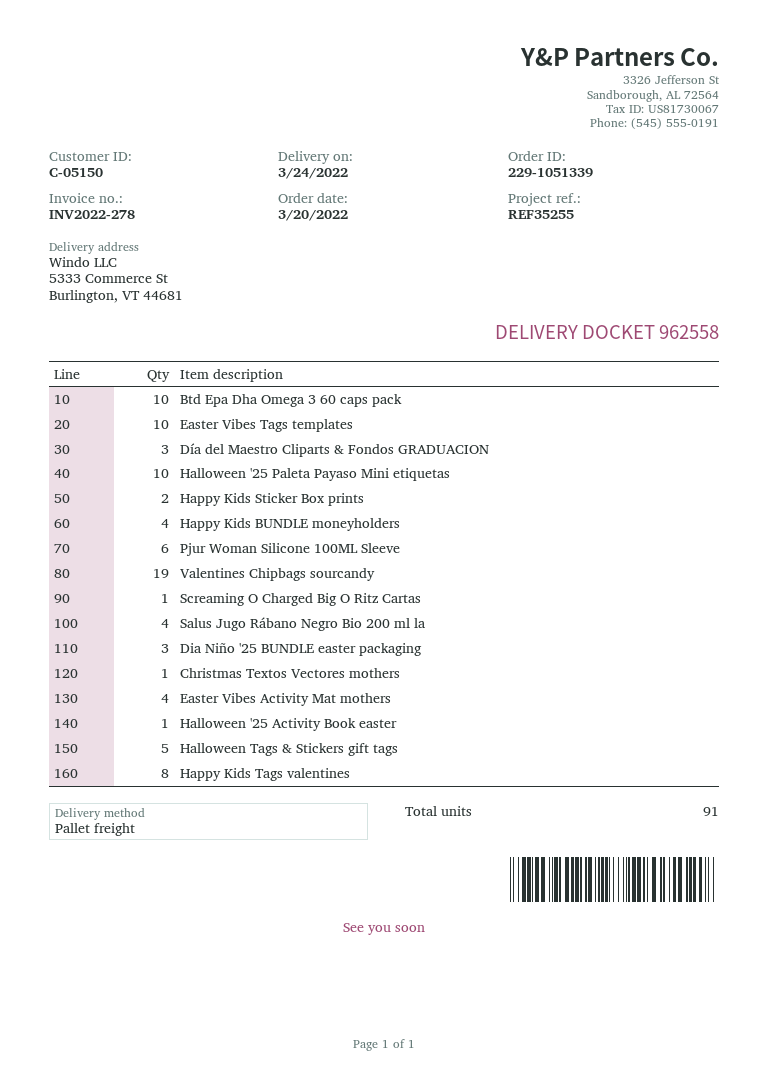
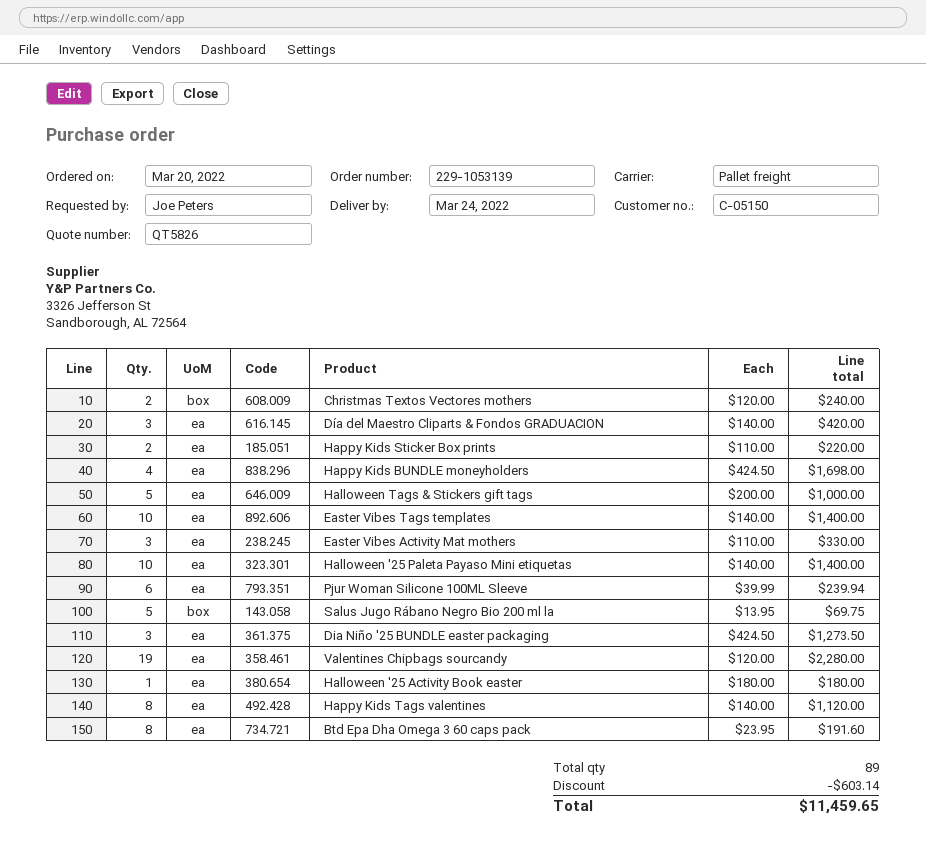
order number: 229-1051339 -> 229-1053139
Btd Epa Dha Omega 3 60 caps pack: 10 -> 8
Screaming O Charged Big O Ritz Cartas: 1 -> none
Salus Jugo Rábano Negro Bio 200 ml la: 4 -> 5
Christmas Textos Vectores mothers: 1 -> 2
Easter Vibes Activity Mat mothers: 4 -> 3
total quantity: 91 -> 89

